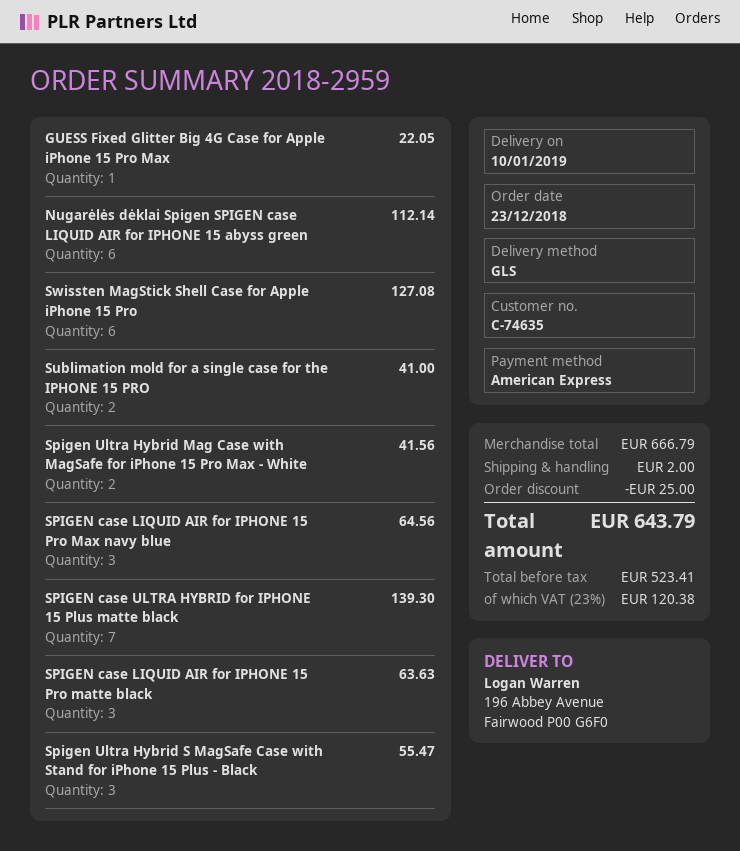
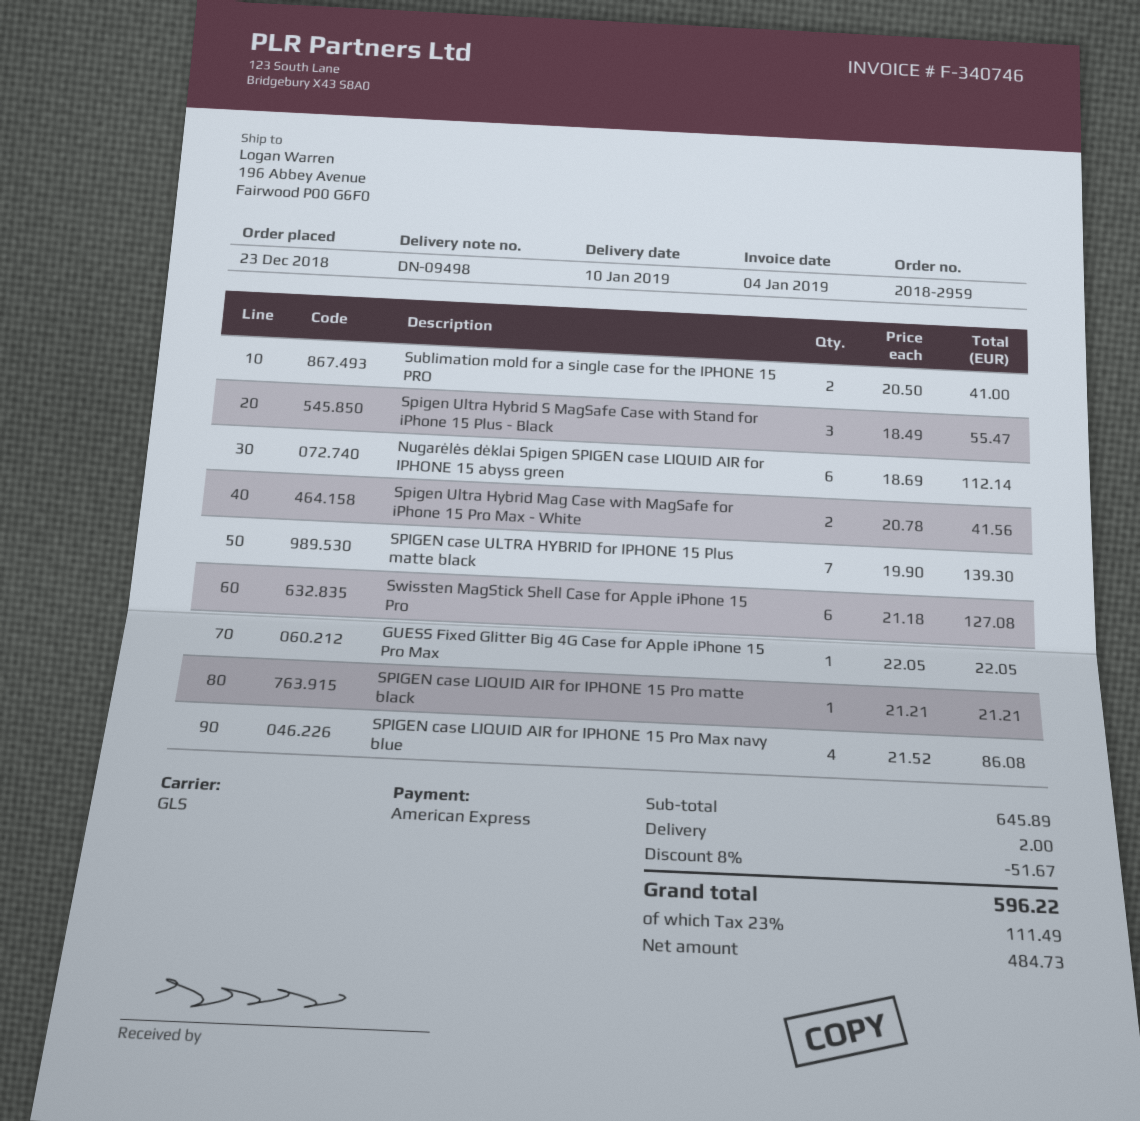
SPIGEN case LIQUID AIR for IPHONE 15 Pro Max navy blue: 3 for 64.56 -> 4 for 86.08
SPIGEN case LIQUID AIR for IPHONE 15 Pro matte black: 3 for 63.63 -> 1 for 21.21
subtotal: 666.79 -> 645.89
discount: 25.00 -> 51.67
net: 523.41 -> 484.73
tax: 23% = 120.38 -> 23% = 111.49
total: 643.79 -> 596.22

